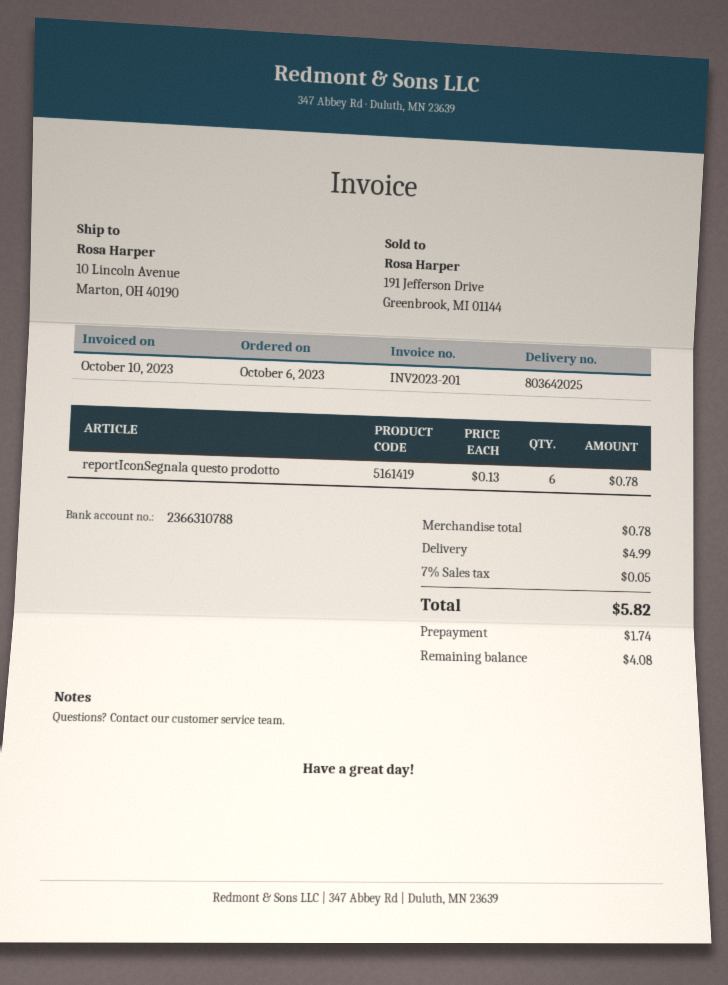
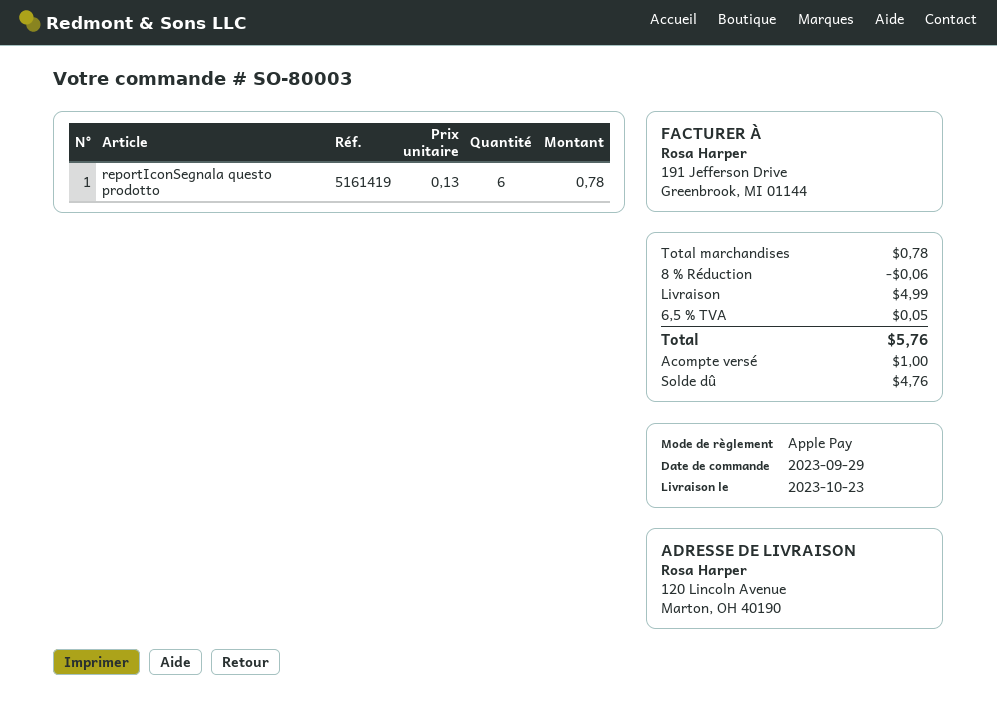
order date: 2023-10-06 -> 2023-09-29
ship to: 10 Lincoln Avenue, Marton, OH 40190 -> 120 Lincoln Avenue, Marton, OH 40190
discount: none -> 8% = 0.06
tax: 7% = 0.05 -> 6.5% = 0.05
total: 5.82 -> 5.76
deposit: 1.74 -> 1.00
balance: 4.08 -> 4.76

